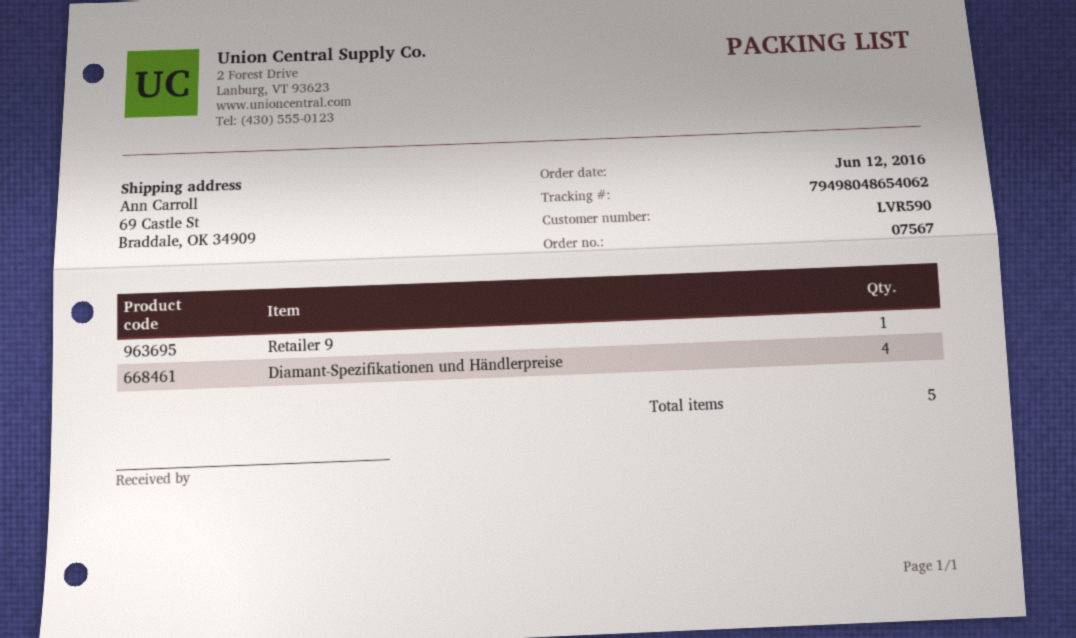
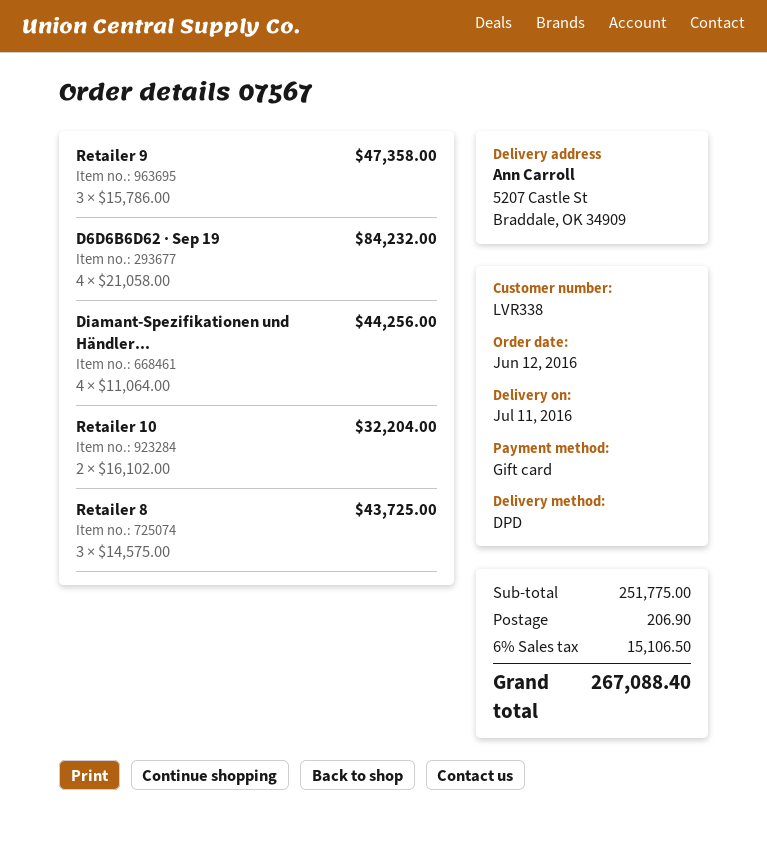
customer number: LVR590 -> LVR338
ship to: 69 Castle St, Braddale, OK 34909 -> 5207 Castle St, Braddale, OK 34909
Retailer 9: 1 -> 3
D6D6B6D62 · Sep 19: none -> 4
Retailer 10: none -> 2
Retailer 8: none -> 3

